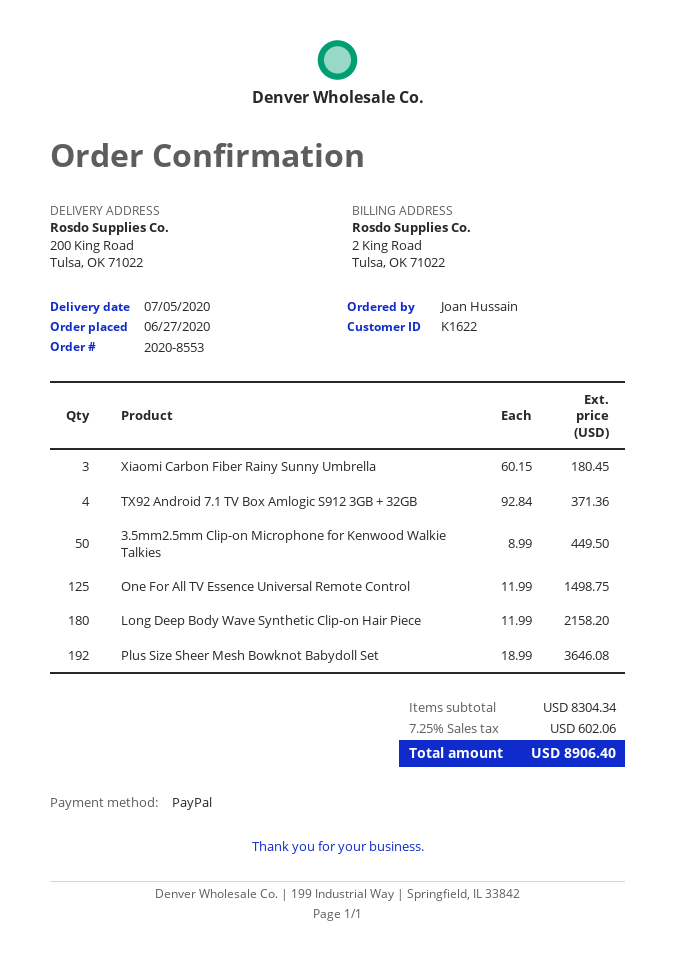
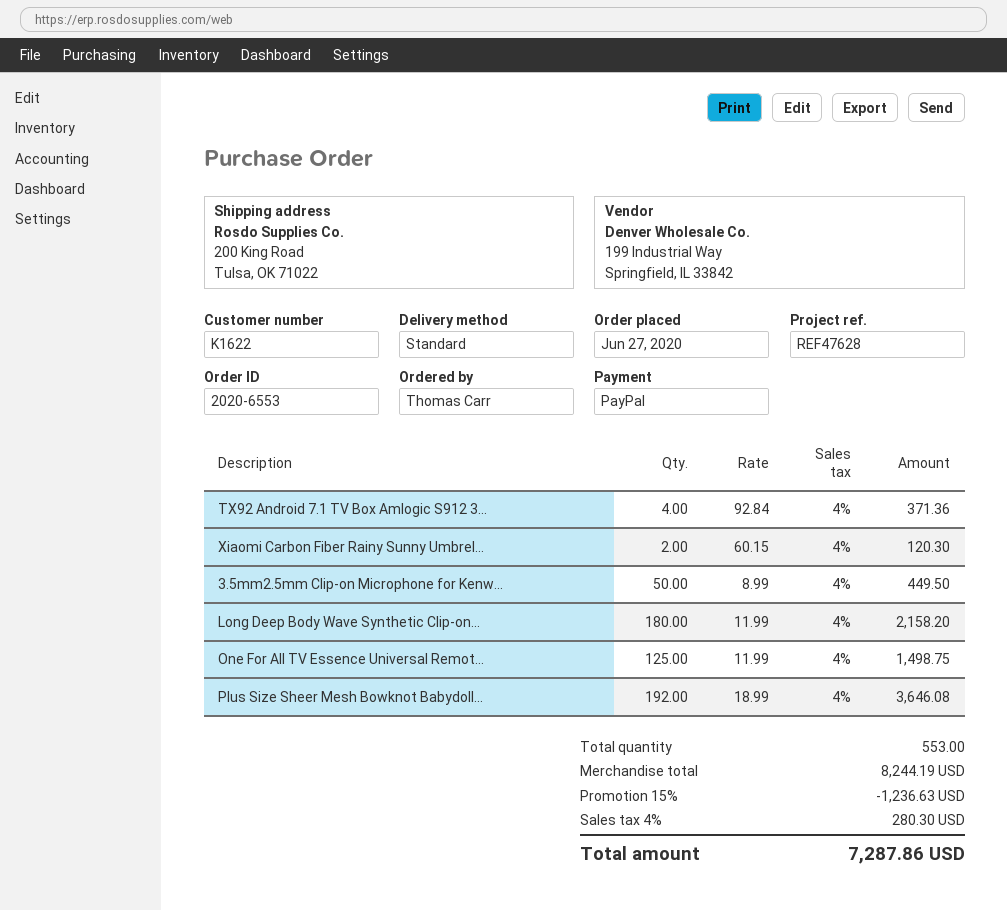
order number: 2020-8553 -> 2020-6553
ordered by: Joan Hussain -> Thomas Carr
Xiaomi Carbon Fiber Rainy Sunny Umbrella: 3 x 60.15 = 180.45 -> 2 x 60.15 = 120.30
subtotal: 8304.34 -> 8244.19
discount: none -> 15% = 1236.63
tax: 7.25% = 602.06 -> 4% = 280.30
total: 8906.40 -> 7287.86

